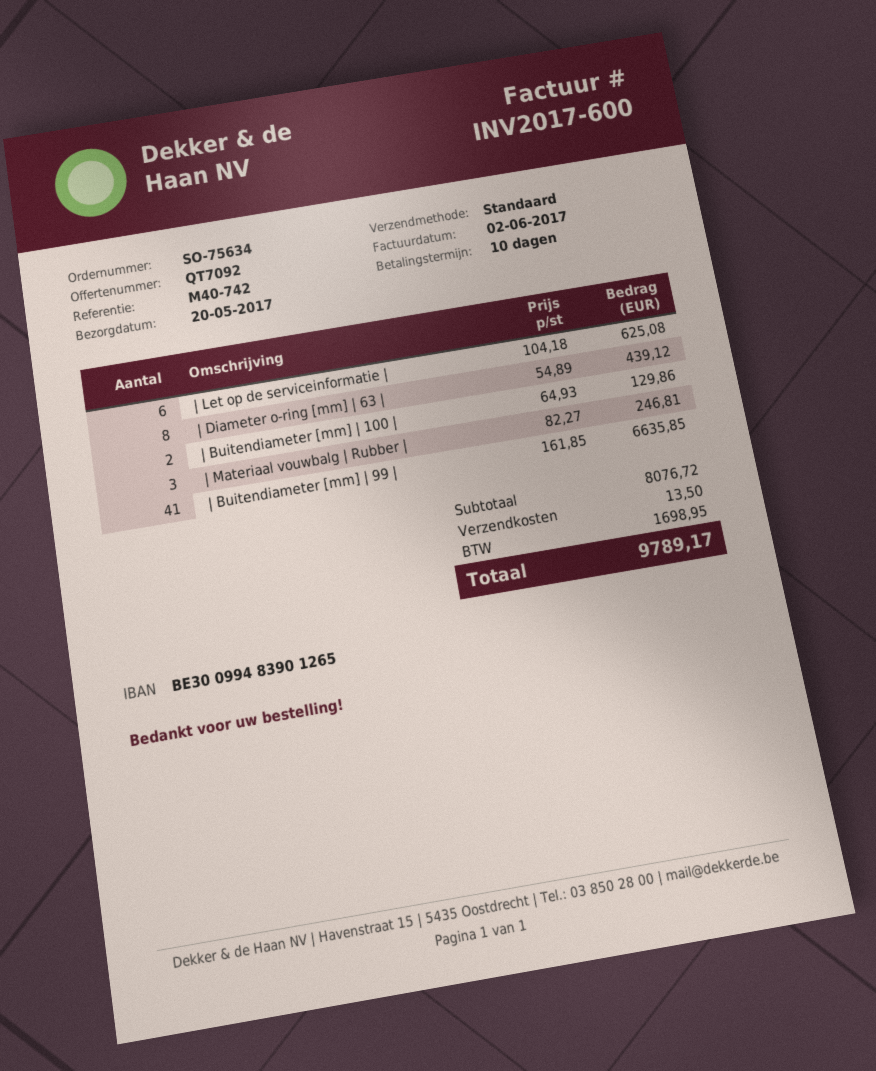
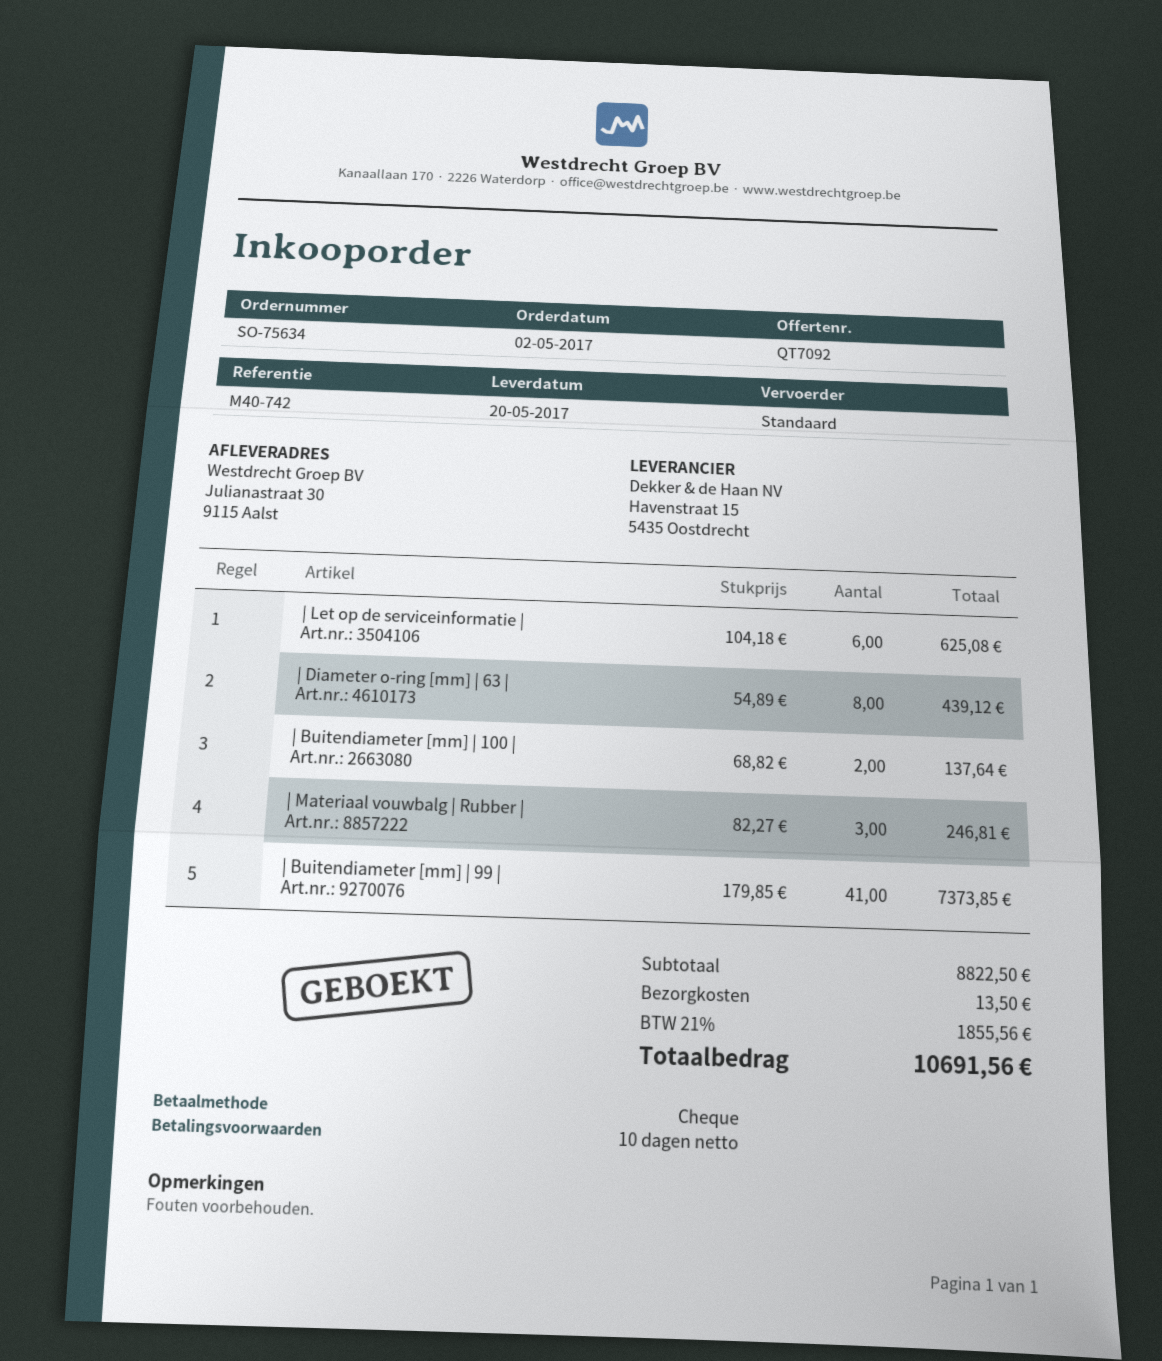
| Buitendiameter [mm] | 100 |: 2 x 64.93 = 129.86 -> 2 x 68.82 = 137.64
| Buitendiameter [mm] | 99 |: 41 x 161.85 = 6635.85 -> 41 x 179.85 = 7373.85
subtotal: 8076.72 -> 8822.50
tax: 1698.95 -> 1855.56
total: 9789.17 -> 10691.56

